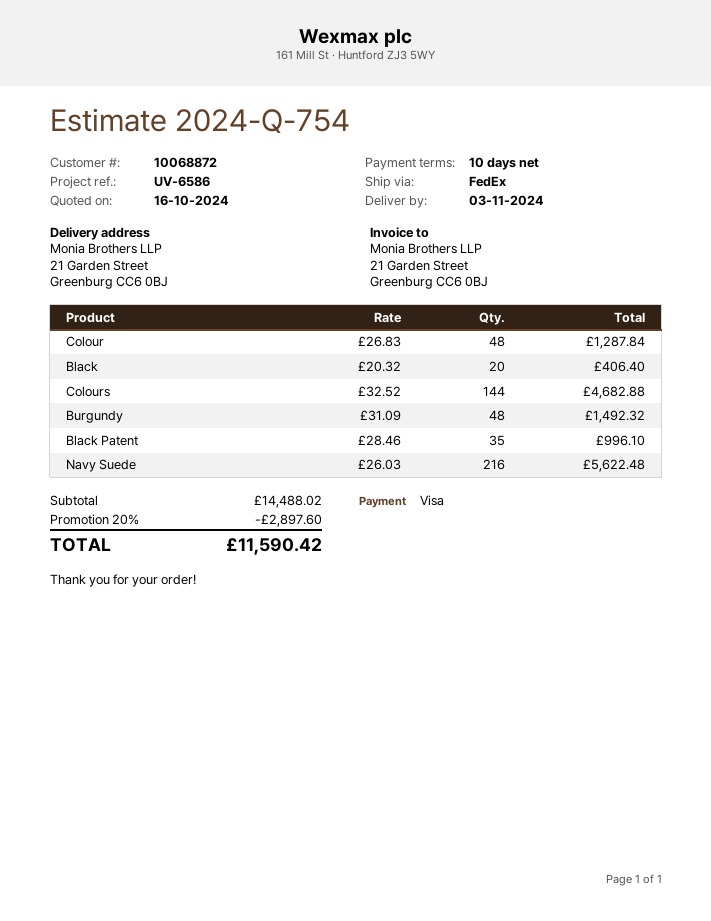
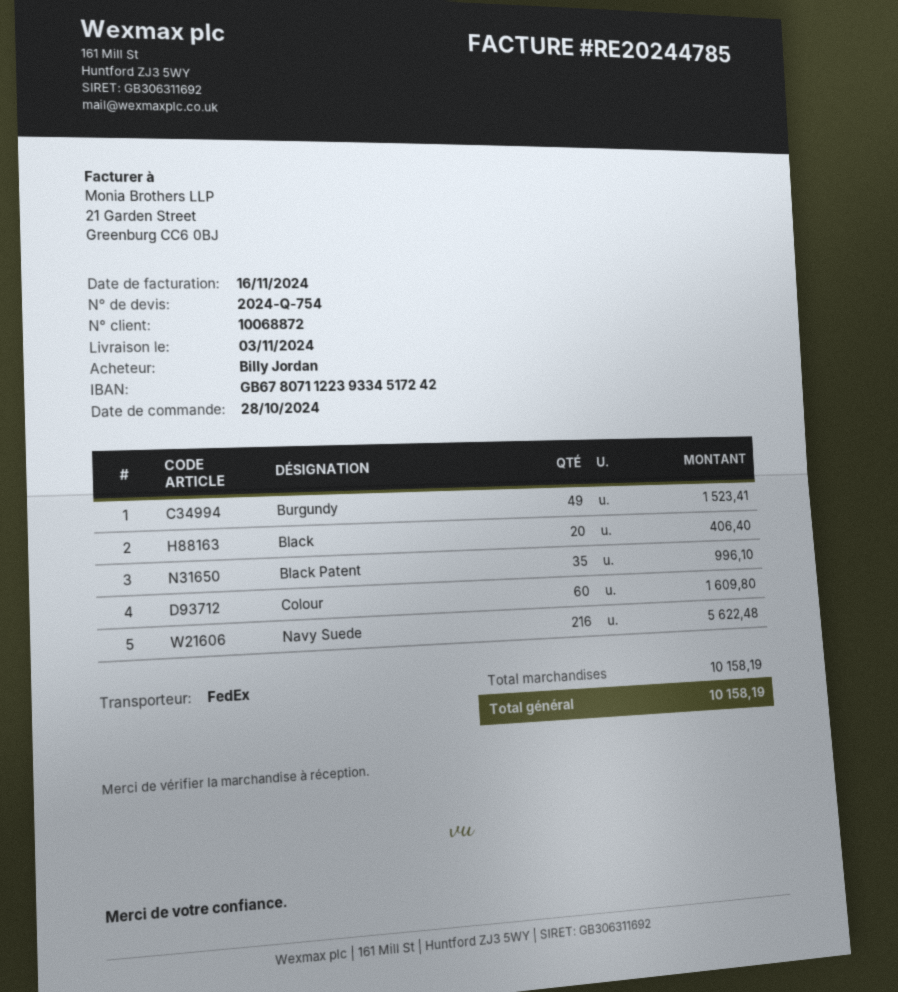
Colour: 48 for 1287.84 -> 60 for 1609.80
Colours: 144 for 4682.88 -> none
Burgundy: 48 for 1492.32 -> 49 for 1523.41
subtotal: 14488.02 -> 10158.19
discount: 20% = 2897.60 -> none
total: 11590.42 -> 10158.19

